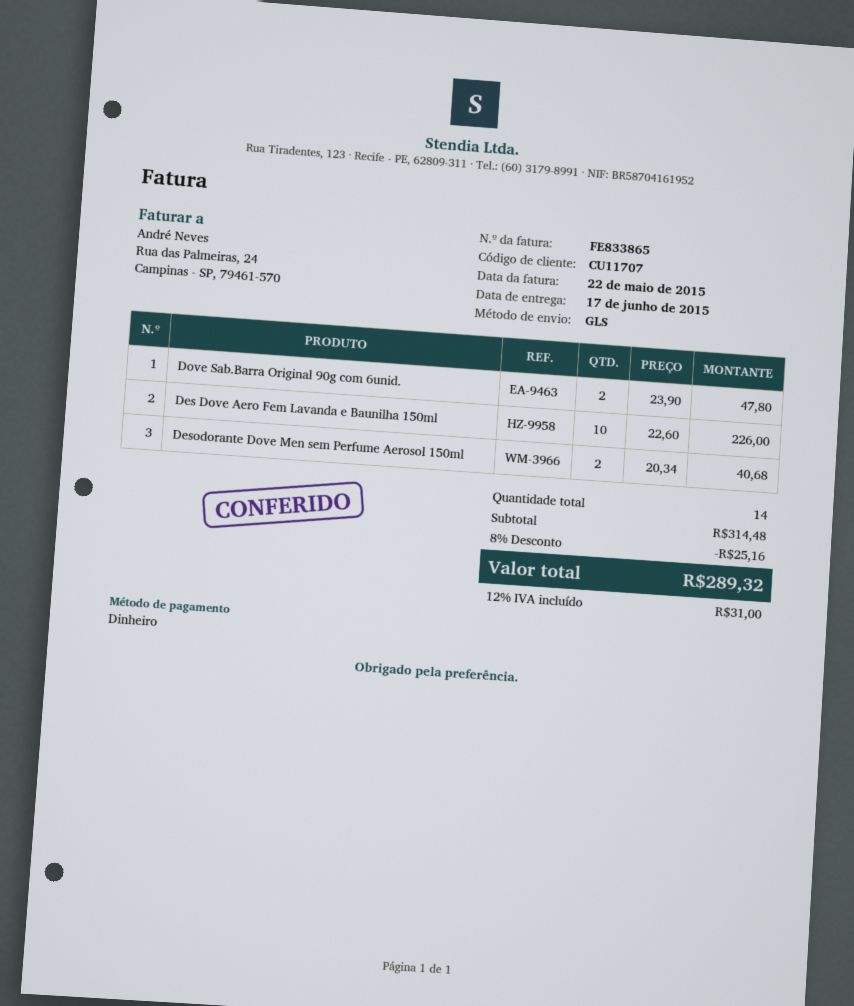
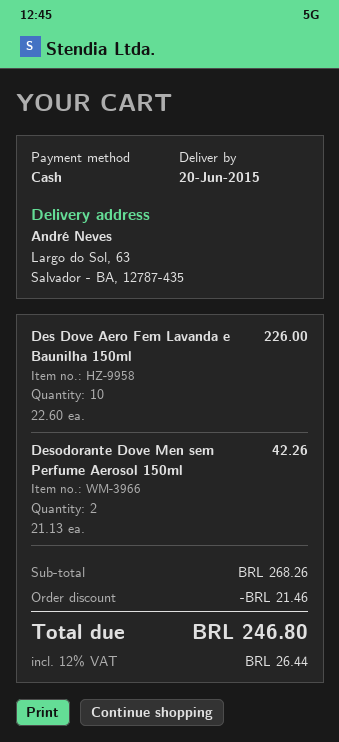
delivery date: 2015-06-17 -> 2015-06-20
Dove Sab.Barra Original 90g com 6unid.: 2 x 23.90 = 47.80 -> none
Desodorante Dove Men sem Perfume Aerosol 150ml: 2 x 20.34 = 40.68 -> 2 x 21.13 = 42.26
subtotal: 314.48 -> 268.26
discount: 25.16 -> 21.46
tax: 12% = 31.00 -> 12% = 26.44
total: 289.32 -> 246.80

